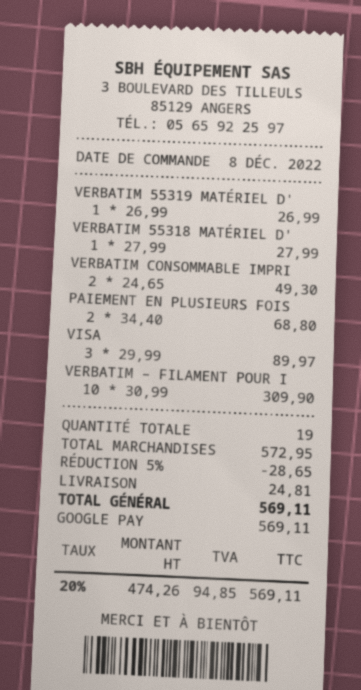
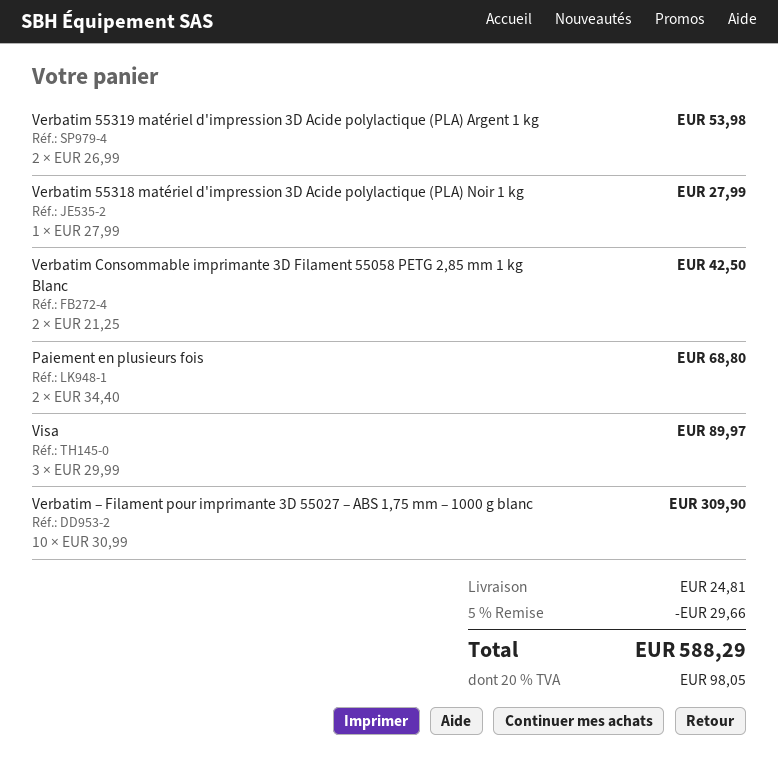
VERBATIM 55319 MATÉRIEL D': 1 x 26.99 = 26.99 -> 2 x 26.99 = 53.98
VERBATIM CONSOMMABLE IMPRI: 2 x 24.65 = 49.30 -> 2 x 21.25 = 42.50
discount: 5% = 28.65 -> 5% = 29.66
tax: 20% = 94.85 -> 20% = 98.05
total: 569.11 -> 588.29

